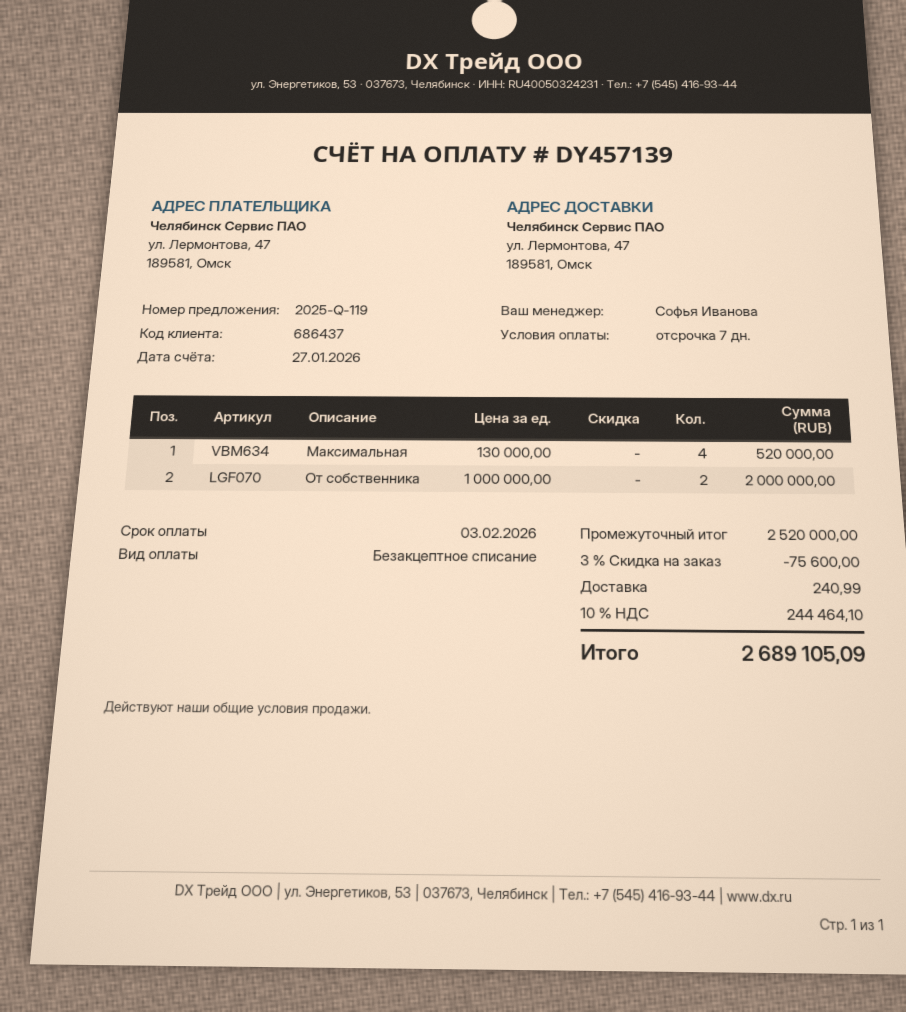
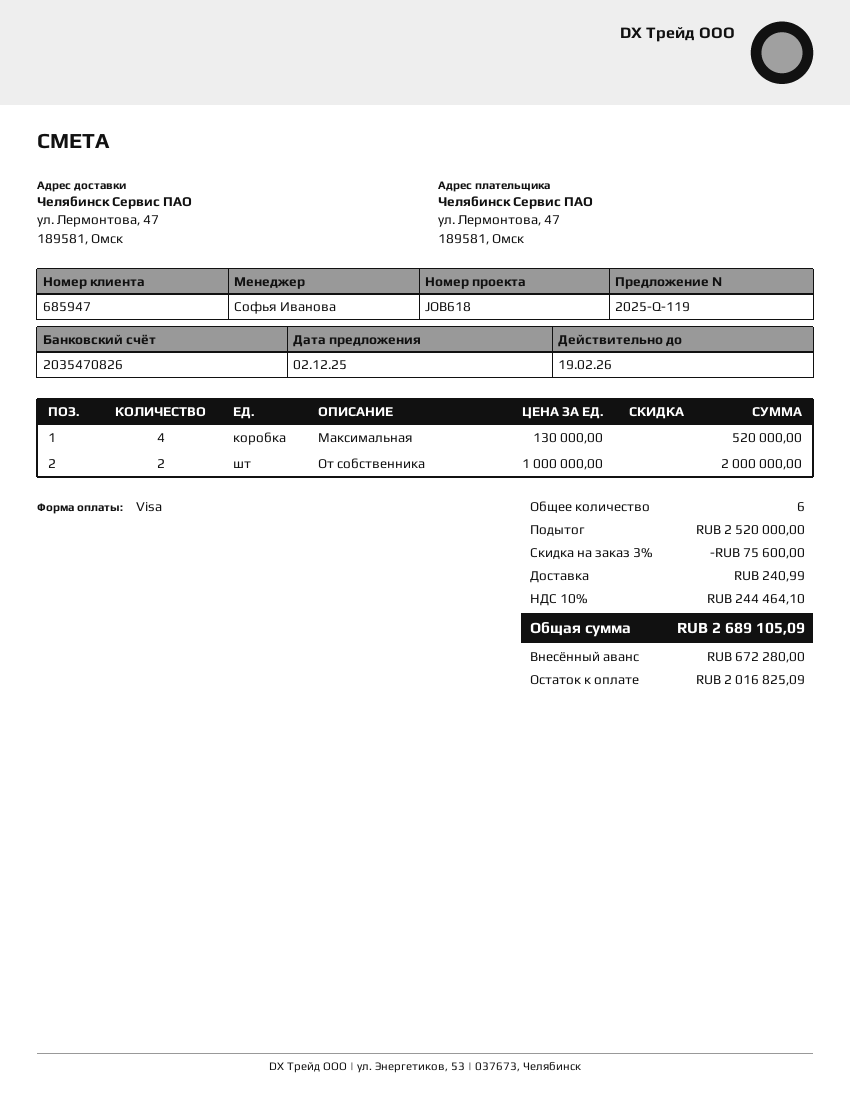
customer number: 686437 -> 685947
payment method: direct debit -> Visa

